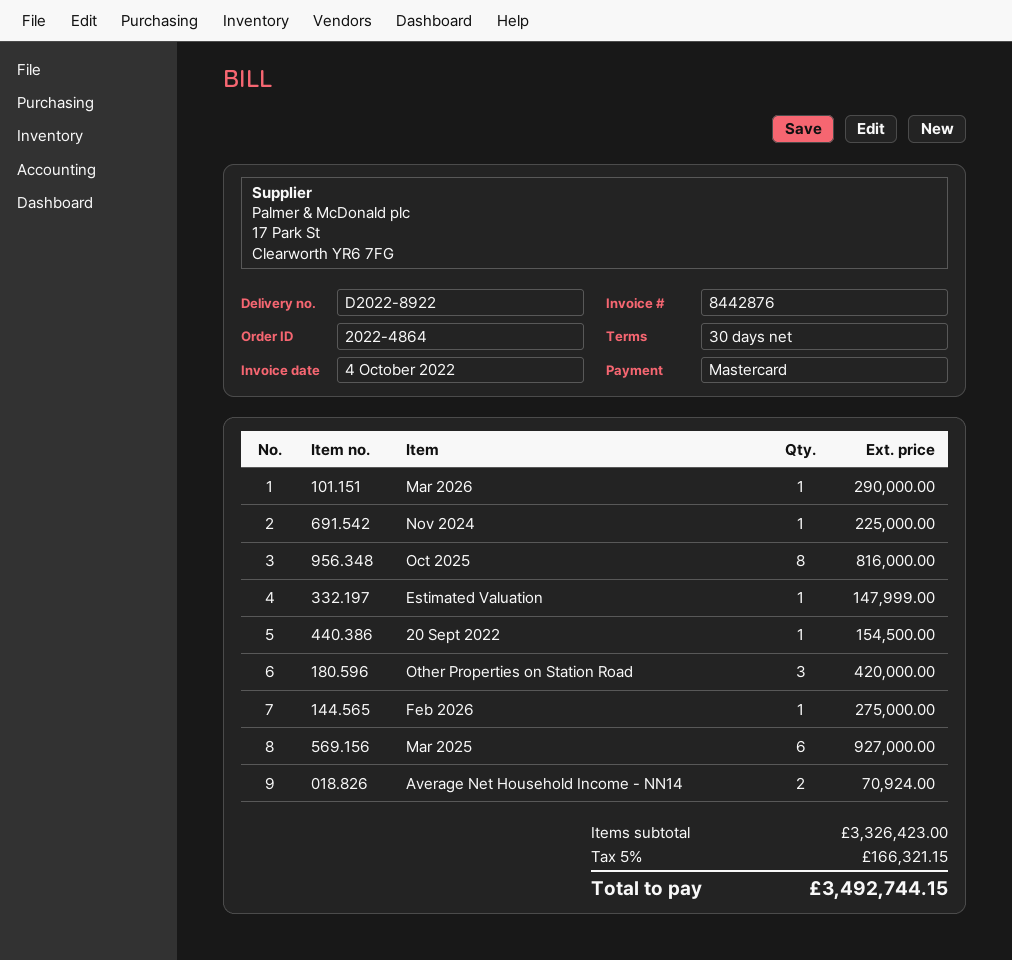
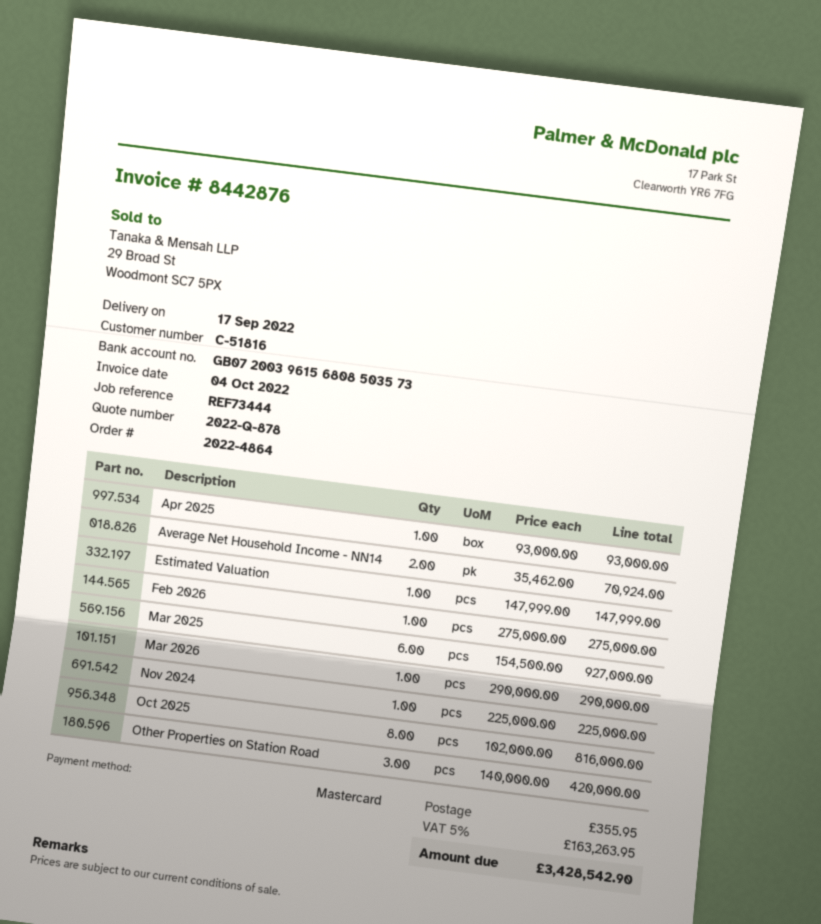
20 Sept 2022: 1 for 154500.00 -> none
Apr 2025: none -> 1 for 93000.00
shipping: none -> 355.95
tax: 5% = 166321.15 -> 5% = 163263.95
total: 3492744.15 -> 3428542.90

